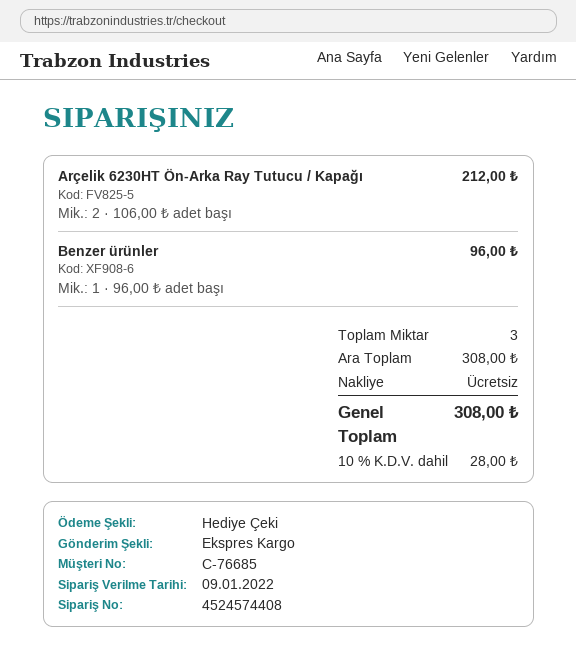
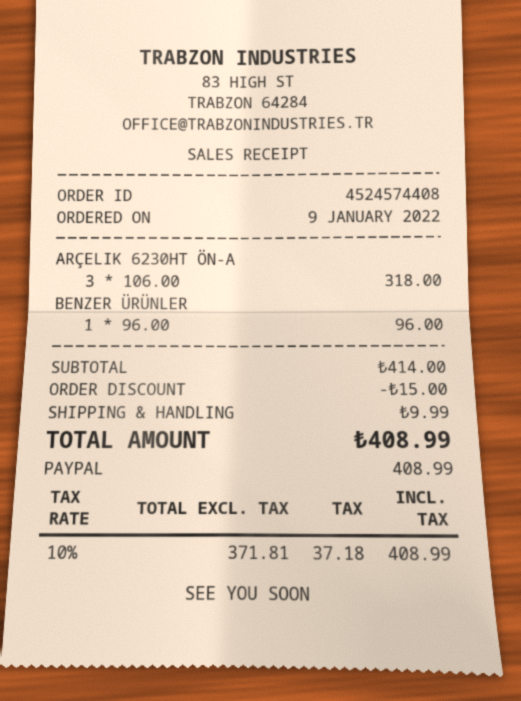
payment method: gift card -> PayPal
Arçelik 6230HT Ön-Arka Ray Tutucu / Kapağı: 2 x 106.00 = 212.00 -> 3 x 106.00 = 318.00
subtotal: 308.00 -> 414.00
discount: none -> 15.00
shipping: 0.00 -> 9.99
tax: 10% = 28.00 -> 10% = 37.18
total: 308.00 -> 408.99

